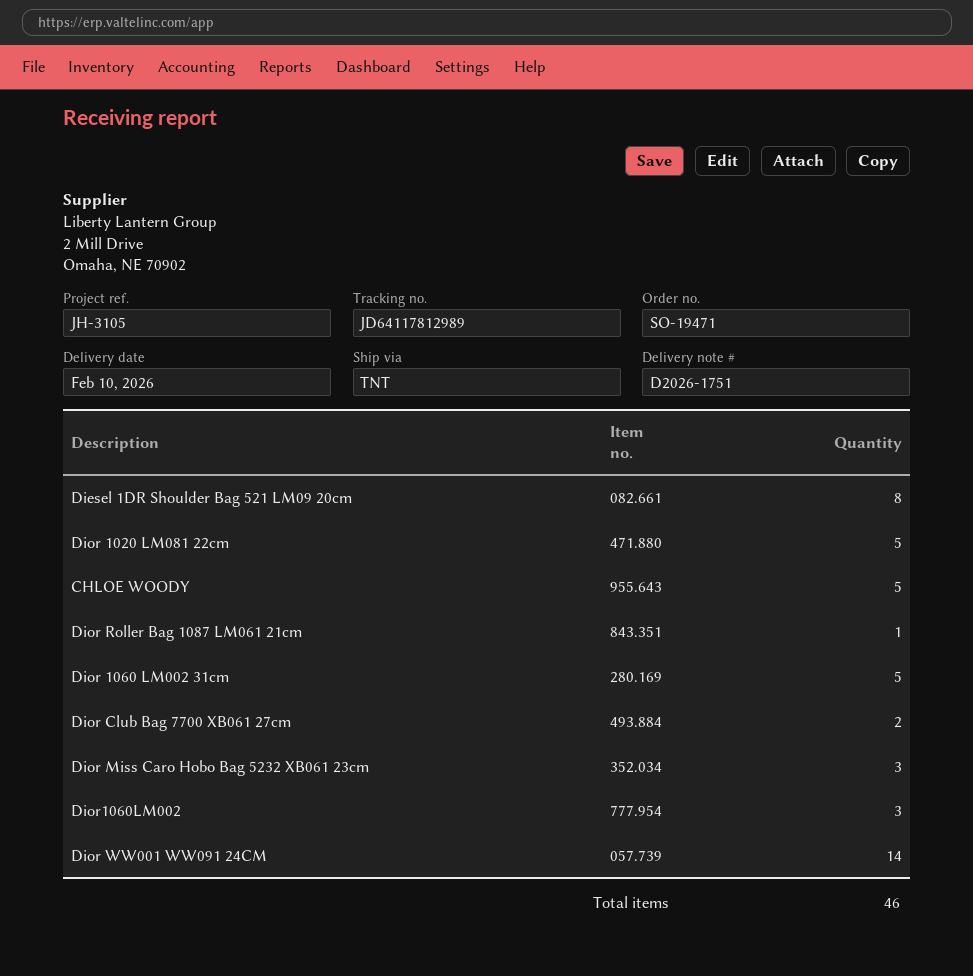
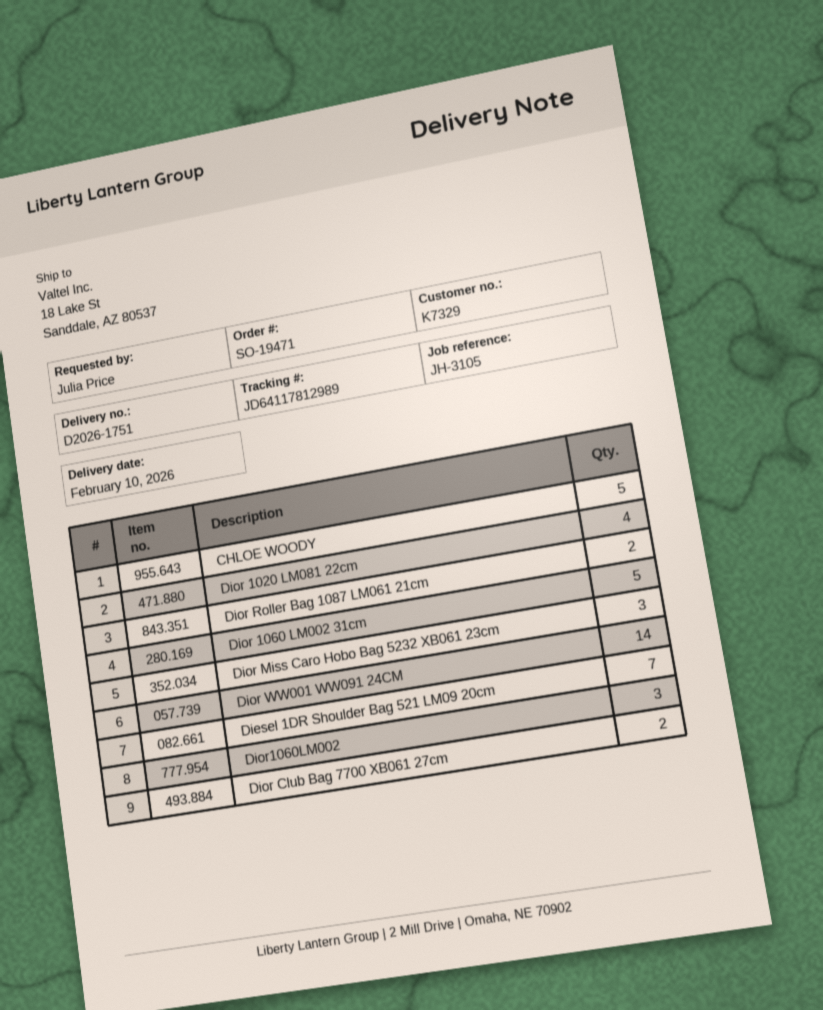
Diesel 1DR Shoulder Bag 521 LM09 20cm: 8 -> 7
Dior 1020 LM081 22cm: 5 -> 4
Dior Roller Bag 1087 LM061 21cm: 1 -> 2

